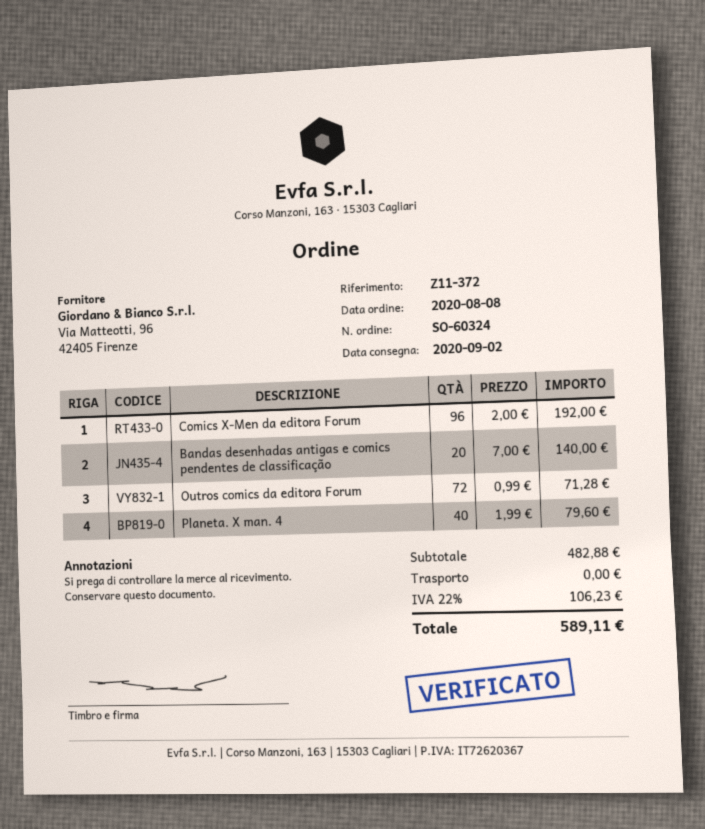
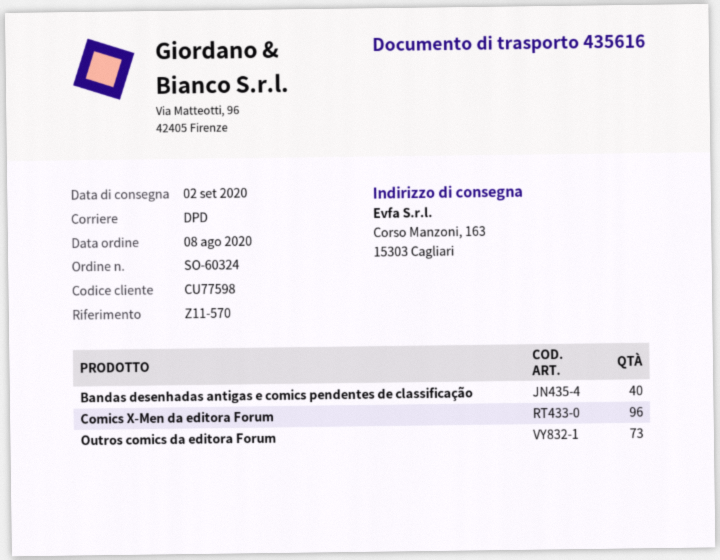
reference: Z11-372 -> Z11-570
Bandas desenhadas antigas e comics pendentes de classificação: 20 -> 40
Outros comics da editora Forum: 72 -> 73
Planeta. X man. 4: 40 -> none

